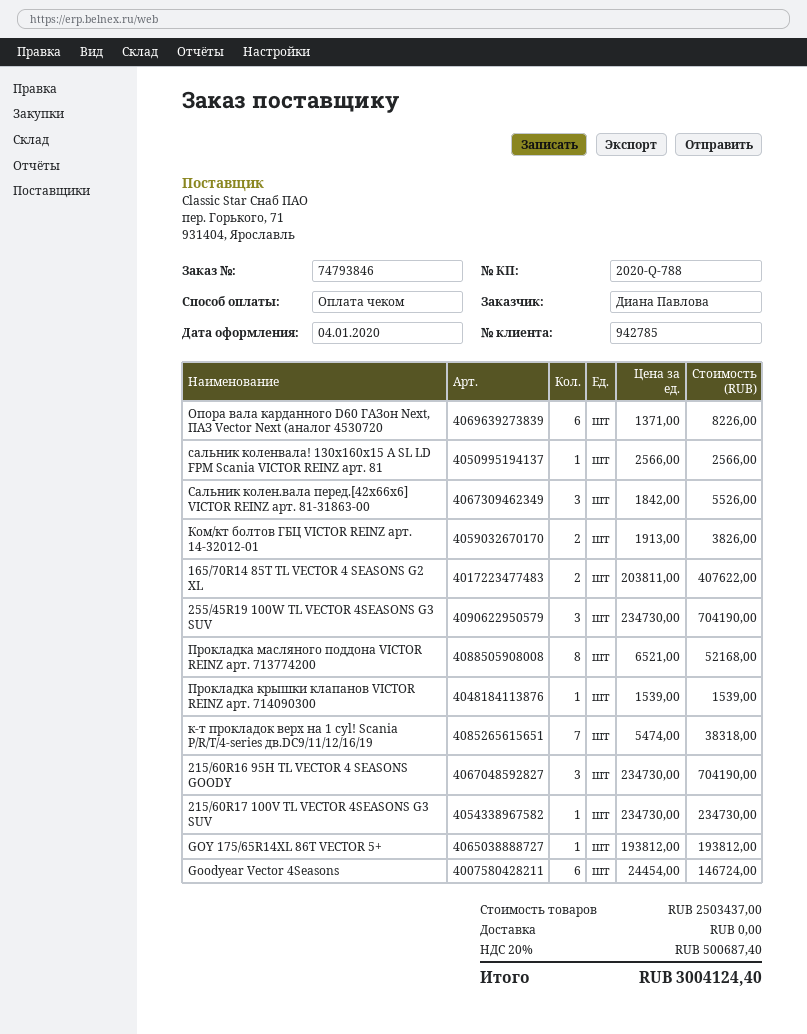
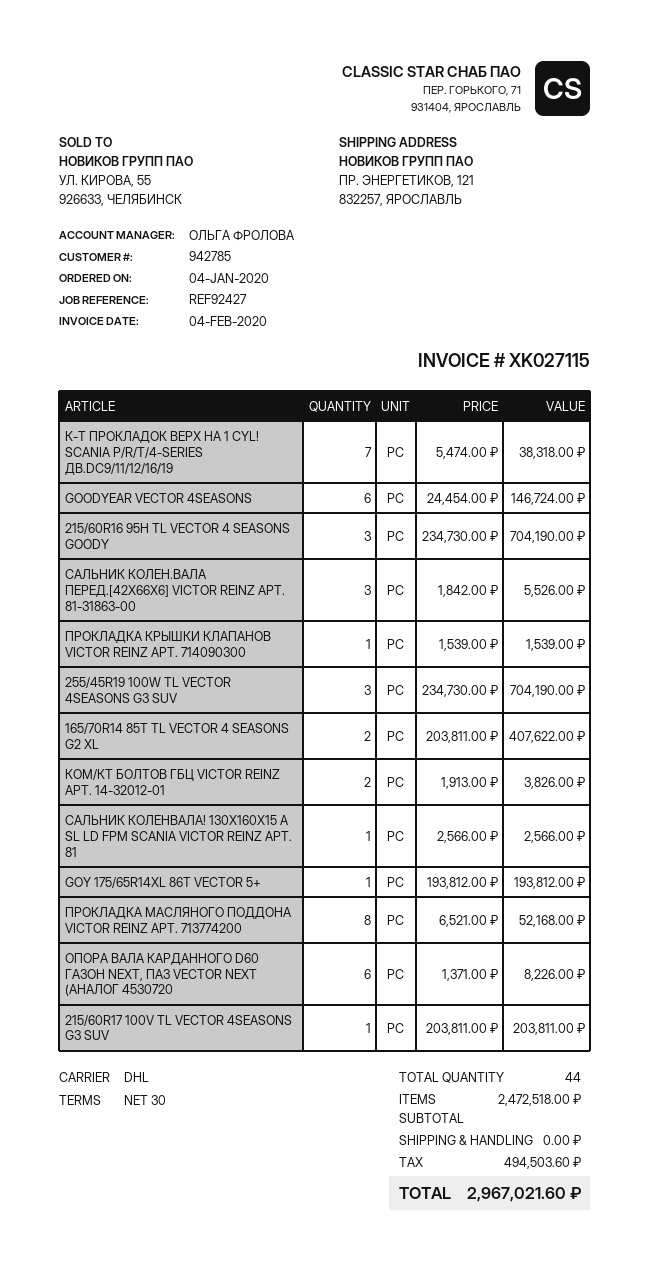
215/60R17 100V TL VECTOR 4SEASONS G3 SUV: 1 x 234730.00 = 234730.00 -> 1 x 203811.00 = 203811.00
subtotal: 2503437.00 -> 2472518.00
tax: 500687.40 -> 494503.60
total: 3004124.40 -> 2967021.60

